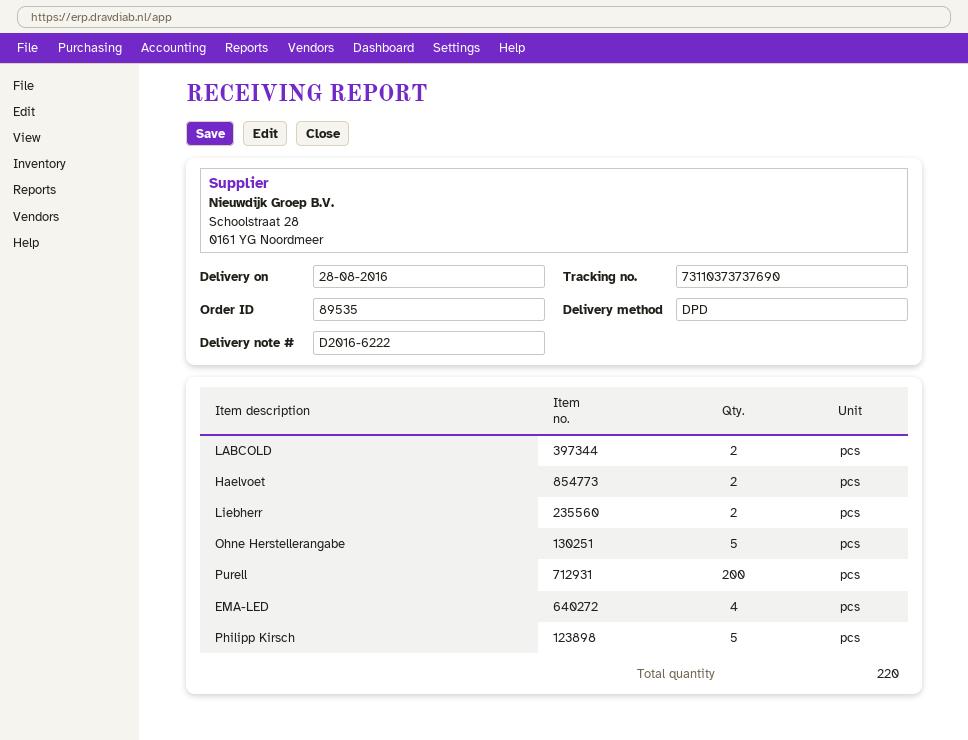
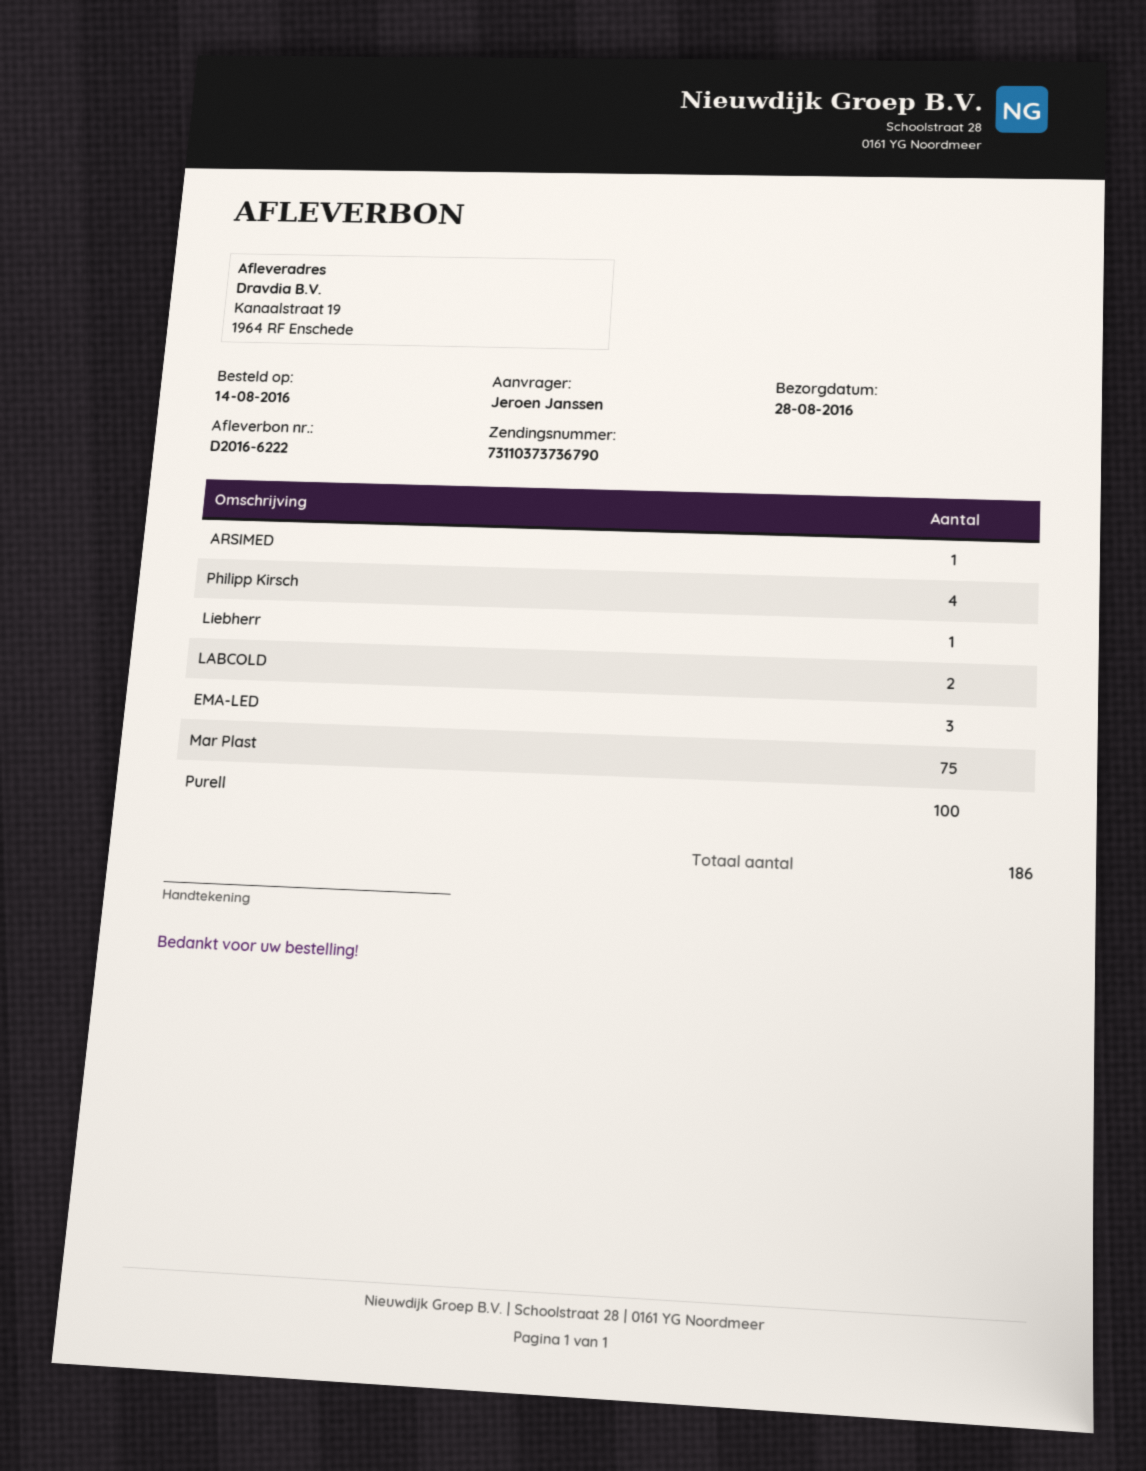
tracking number: 73110373737690 -> 73110373736790
Haelvoet: 2 -> none
Liebherr: 2 -> 1
Ohne Herstellerangabe: 5 -> none
Purell: 200 -> 100
EMA-LED: 4 -> 3
Philipp Kirsch: 5 -> 4
ARSIMED: none -> 1
Mar Plast: none -> 75
total quantity: 220 -> 186

